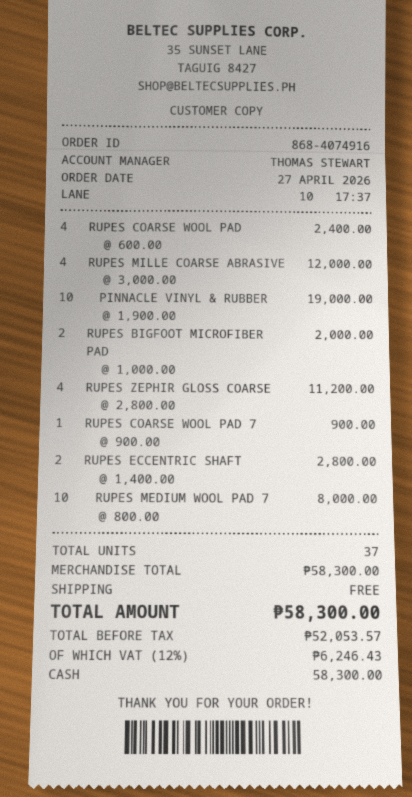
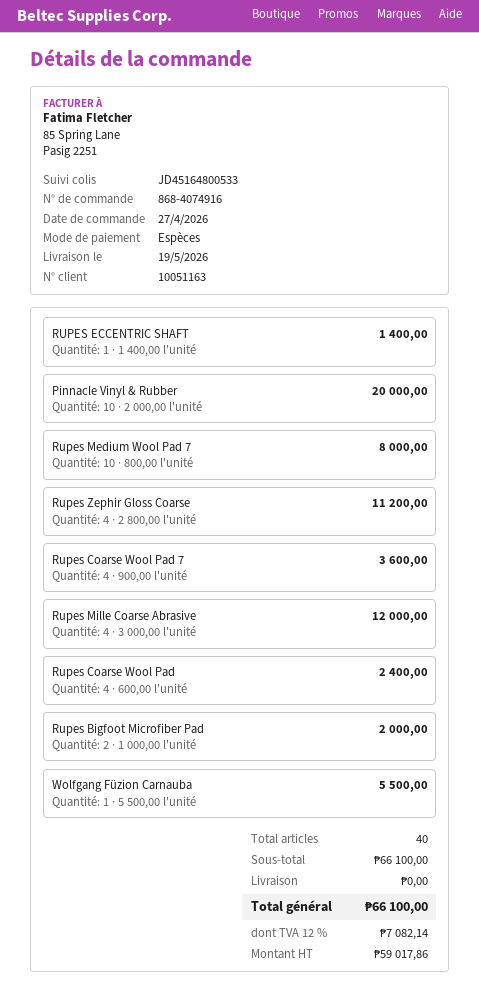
PINNACLE VINYL & RUBBER: 10 x 1900.00 = 19000.00 -> 10 x 2000.00 = 20000.00
RUPES COARSE WOOL PAD 7: 1 x 900.00 = 900.00 -> 4 x 900.00 = 3600.00
RUPES ECCENTRIC SHAFT: 2 x 1400.00 = 2800.00 -> 1 x 1400.00 = 1400.00
Wolfgang Füzion Carnauba: none -> 1 x 5500.00 = 5500.00
total quantity: 37 -> 40
subtotal: 58300.00 -> 66100.00
net: 52053.57 -> 59017.86
tax: 12% = 6246.43 -> 12% = 7082.14
total: 58300.00 -> 66100.00

